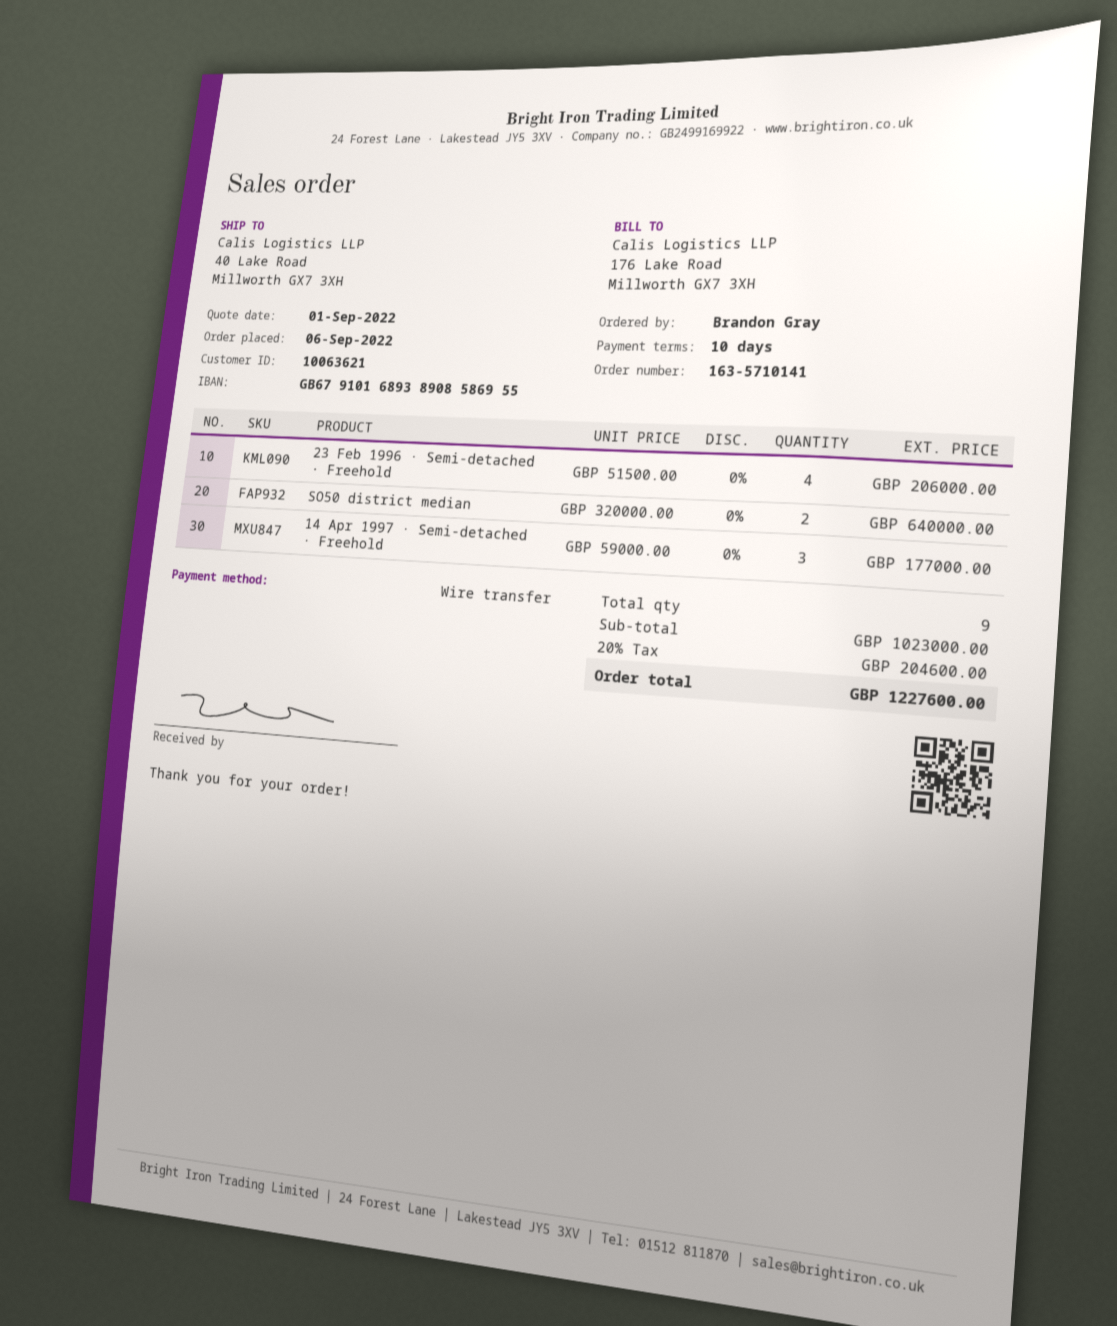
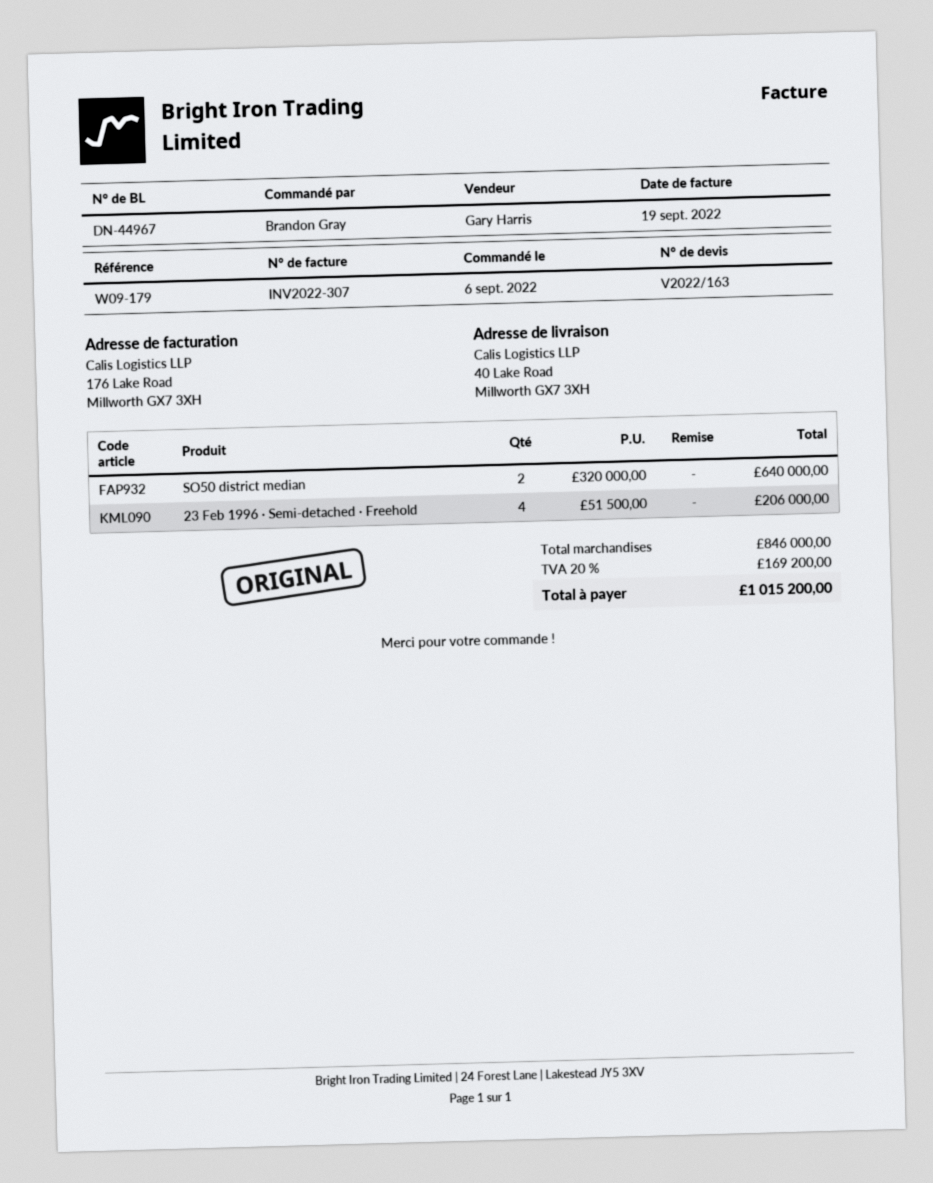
14 Apr 1997 · Semi-detached · Freehold: 3 x 59000.00 = 177000.00 -> none
subtotal: 1023000.00 -> 846000.00
tax: 20% = 204600.00 -> 20% = 169200.00
total: 1227600.00 -> 1015200.00

